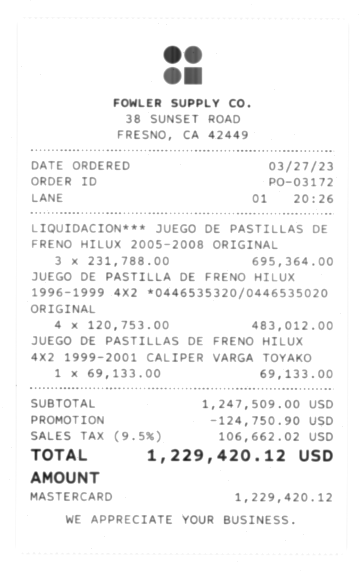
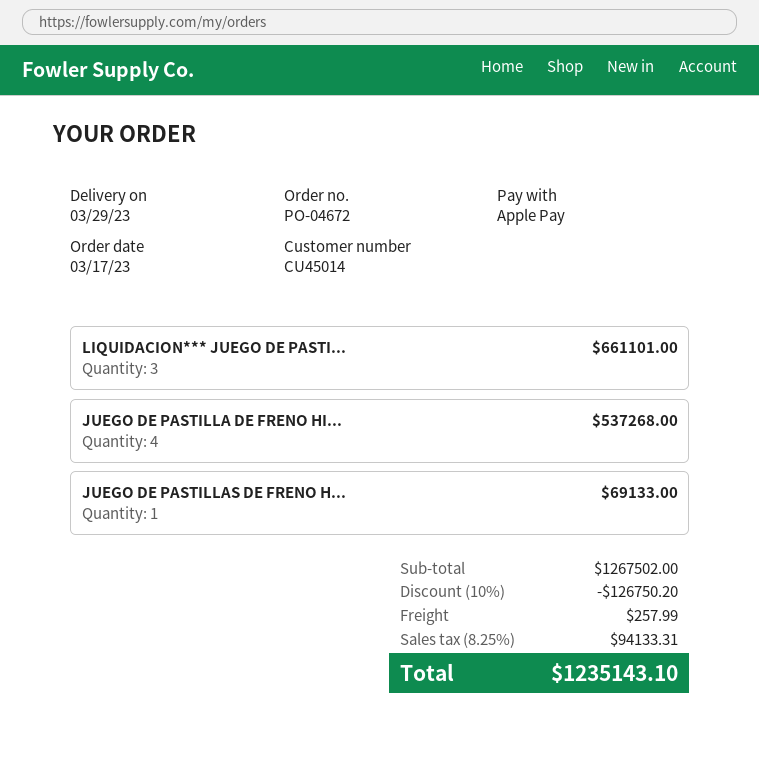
order number: PO-03172 -> PO-04672
order date: 2023-03-27 -> 2023-03-17
payment method: Mastercard -> Apple Pay
LIQUIDACION*** JUEGO DE PASTILLAS DE FRENO HILUX 2005-2008 ORIGINAL: 3 for 695364.00 -> 3 for 661101.00
JUEGO DE PASTILLA DE FRENO HILUX 1996-1999 4X2 *0446535320/0446535020 ORIGINAL: 4 for 483012.00 -> 4 for 537268.00
subtotal: 1247509.00 -> 1267502.00
discount: 124750.90 -> 126750.20
shipping: none -> 257.99
tax: 9.5% = 106662.02 -> 8.25% = 94133.31
total: 1229420.12 -> 1235143.10

